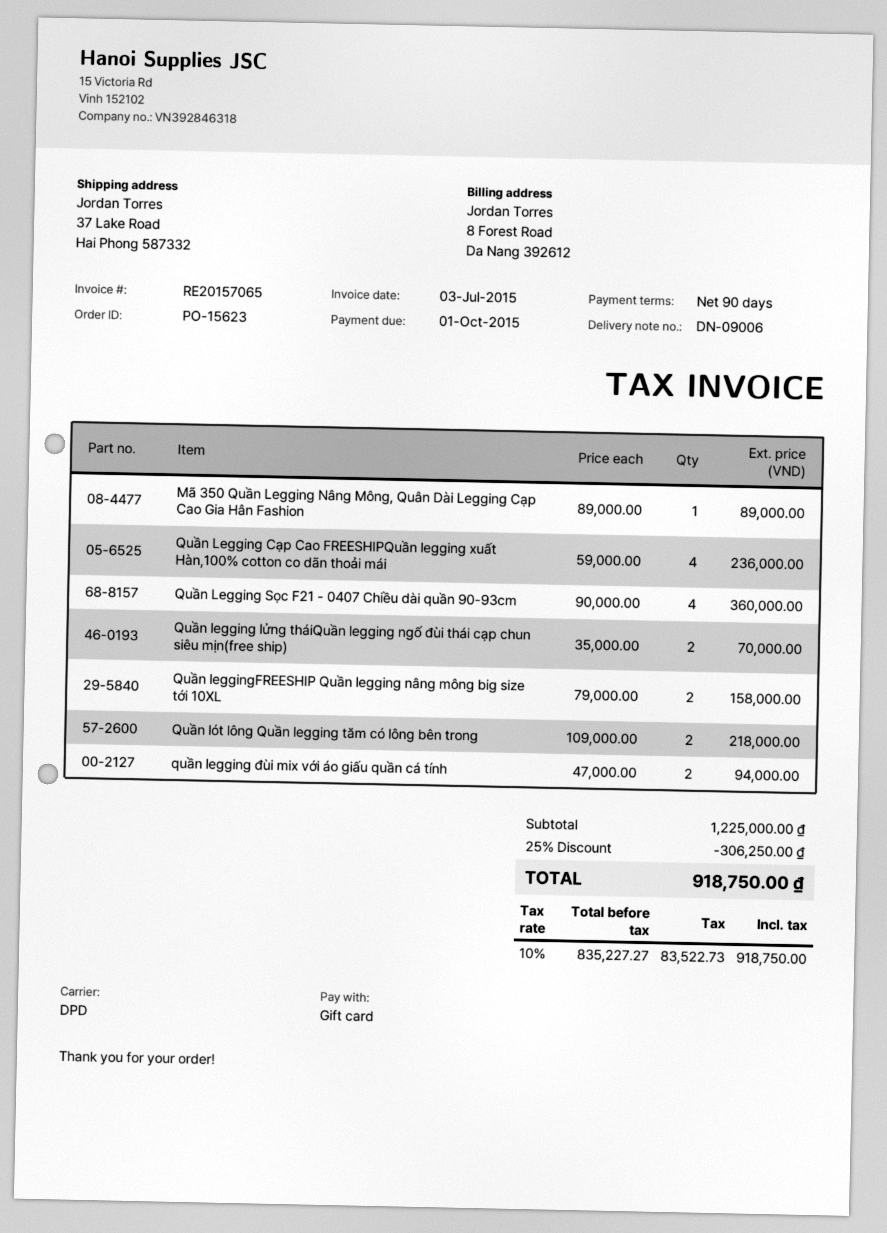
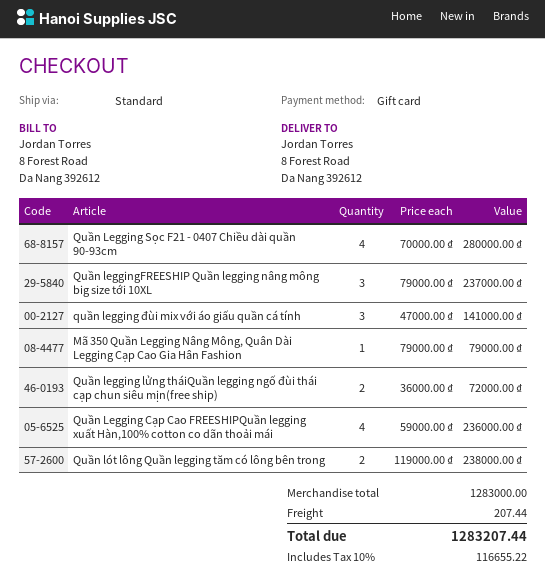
shipping method: DPD -> standard
ship to: 37 Lake Road, Hai Phong 587332 -> 8 Forest Road, Da Nang 392612
Mã 350 Quần Legging Nâng Mông, Quân Dài Legging Cạp Cao Gia Hân Fashion: 1 x 89000.00 = 89000.00 -> 1 x 79000.00 = 79000.00
Quần Legging Sọc F21 - 0407 Chiều dài quần 90-93cm: 4 x 90000.00 = 360000.00 -> 4 x 70000.00 = 280000.00
Quần legging lửng tháiQuần legging ngố đùi thái cạp chun siêu mịn(free ship): 2 x 35000.00 = 70000.00 -> 2 x 36000.00 = 72000.00
Quần leggingFREESHIP Quần legging nâng mông big size tới 10XL: 2 x 79000.00 = 158000.00 -> 3 x 79000.00 = 237000.00
Quần lót lông Quần legging tăm có lông bên trong: 2 x 109000.00 = 218000.00 -> 2 x 119000.00 = 238000.00
quần legging đùi mix với áo giấu quần cá tính: 2 x 47000.00 = 94000.00 -> 3 x 47000.00 = 141000.00
subtotal: 1225000.00 -> 1283000.00
discount: 25% = 306250.00 -> none
shipping: none -> 207.44
tax: 10% = 83522.73 -> 10% = 116655.22
total: 918750.00 -> 1283207.44

